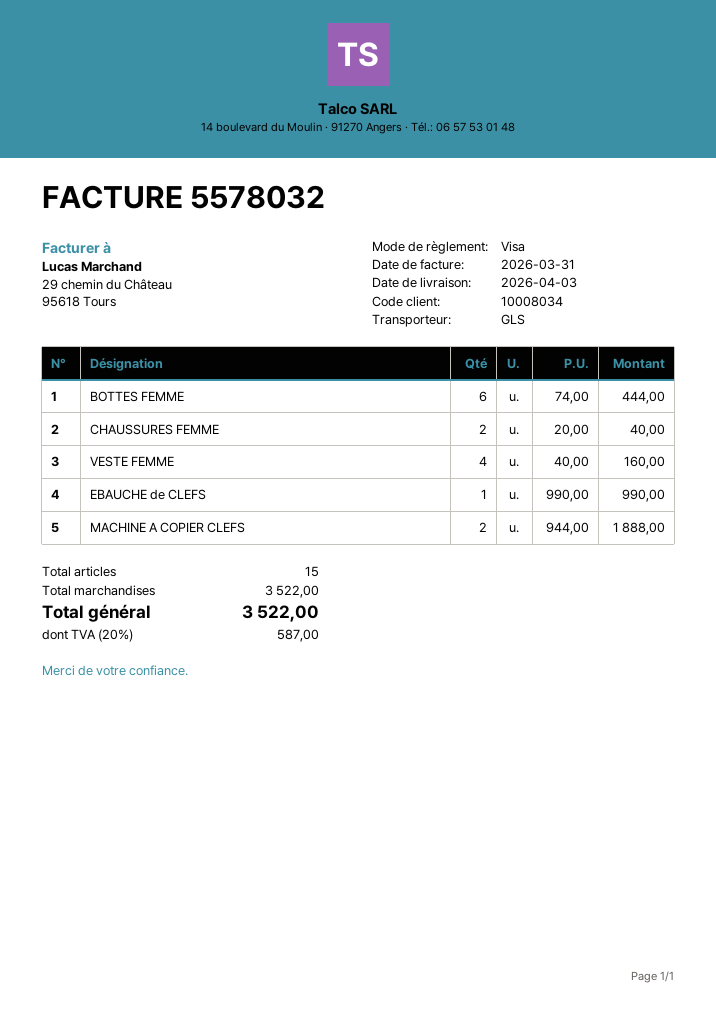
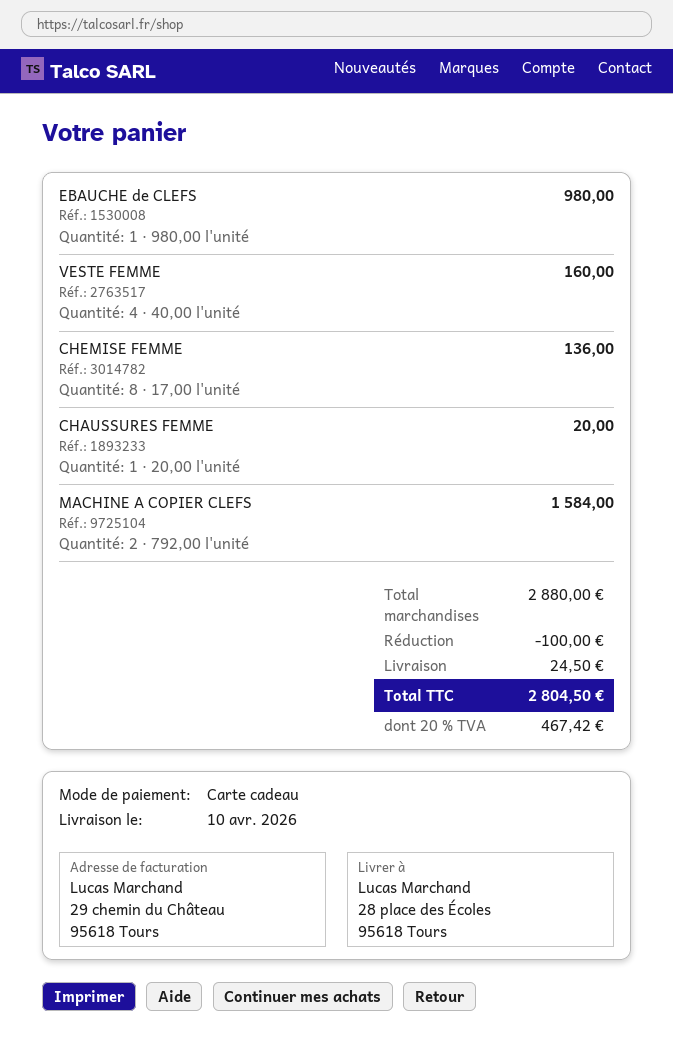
delivery date: 2026-04-03 -> 2026-04-10
payment method: Visa -> gift card
BOTTES FEMME: 6 x 74.00 = 444.00 -> none
CHAUSSURES FEMME: 2 x 20.00 = 40.00 -> 1 x 20.00 = 20.00
EBAUCHE de CLEFS: 1 x 990.00 = 990.00 -> 1 x 980.00 = 980.00
MACHINE A COPIER CLEFS: 2 x 944.00 = 1888.00 -> 2 x 792.00 = 1584.00
CHEMISE FEMME: none -> 8 x 17.00 = 136.00
subtotal: 3522.00 -> 2880.00
discount: none -> 100.00
shipping: none -> 24.50
tax: 20% = 587.00 -> 20% = 467.42
total: 3522.00 -> 2804.50

